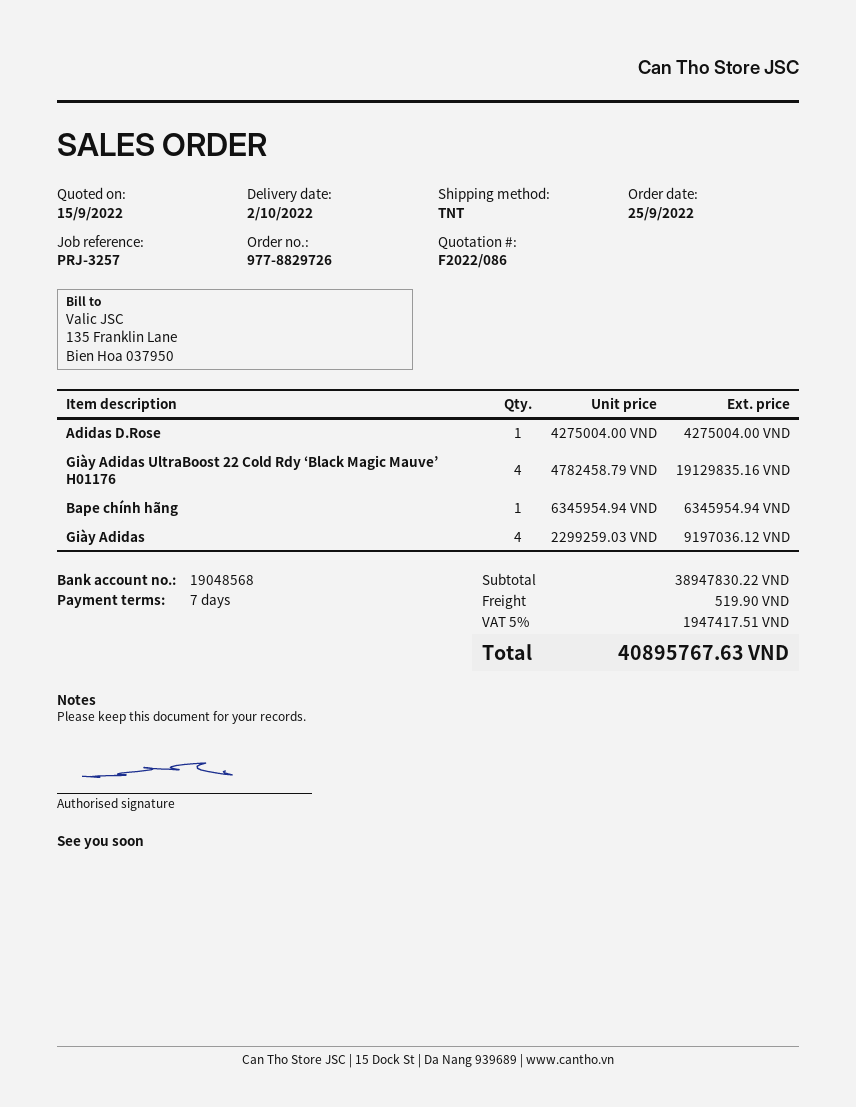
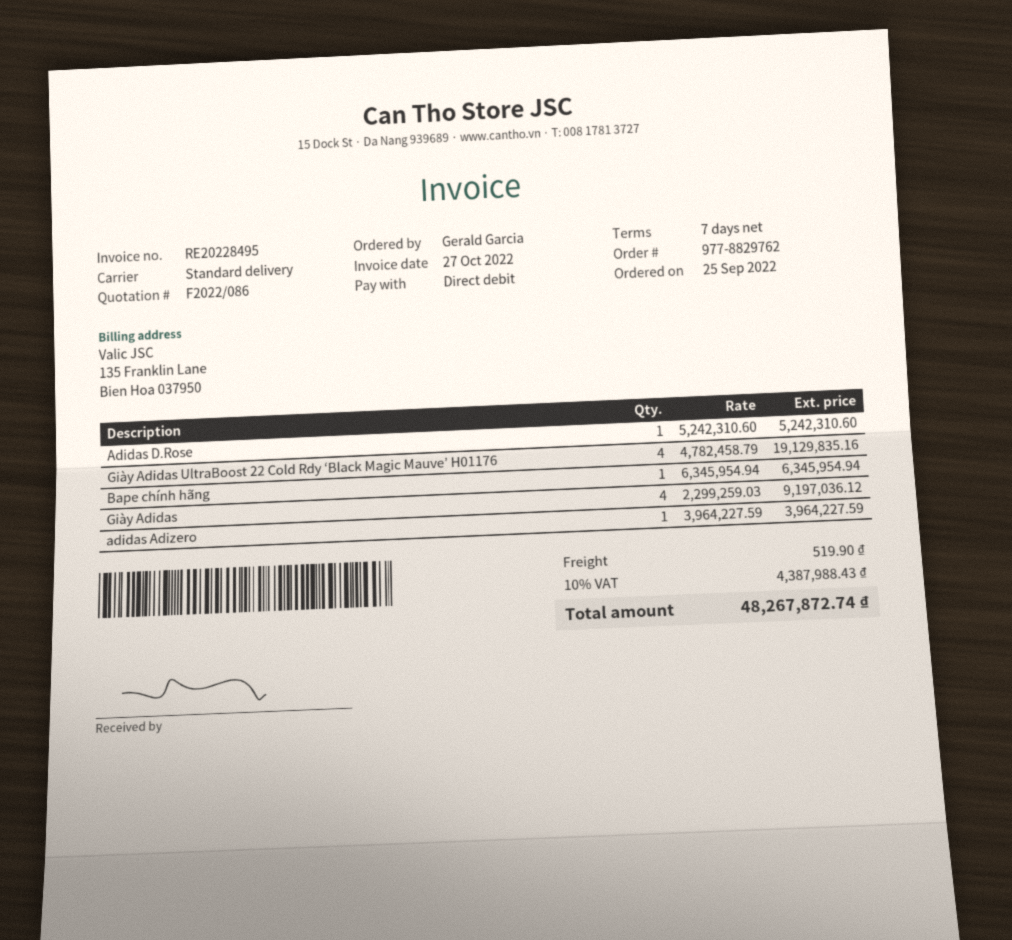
order number: 977-8829726 -> 977-8829762
shipping method: TNT -> standard
Adidas D.Rose: 1 x 4275004.00 = 4275004.00 -> 1 x 5242310.60 = 5242310.60
adidas Adizero: none -> 1 x 3964227.59 = 3964227.59
tax: 5% = 1947417.51 -> 10% = 4387988.43
total: 40895767.63 -> 48267872.74

